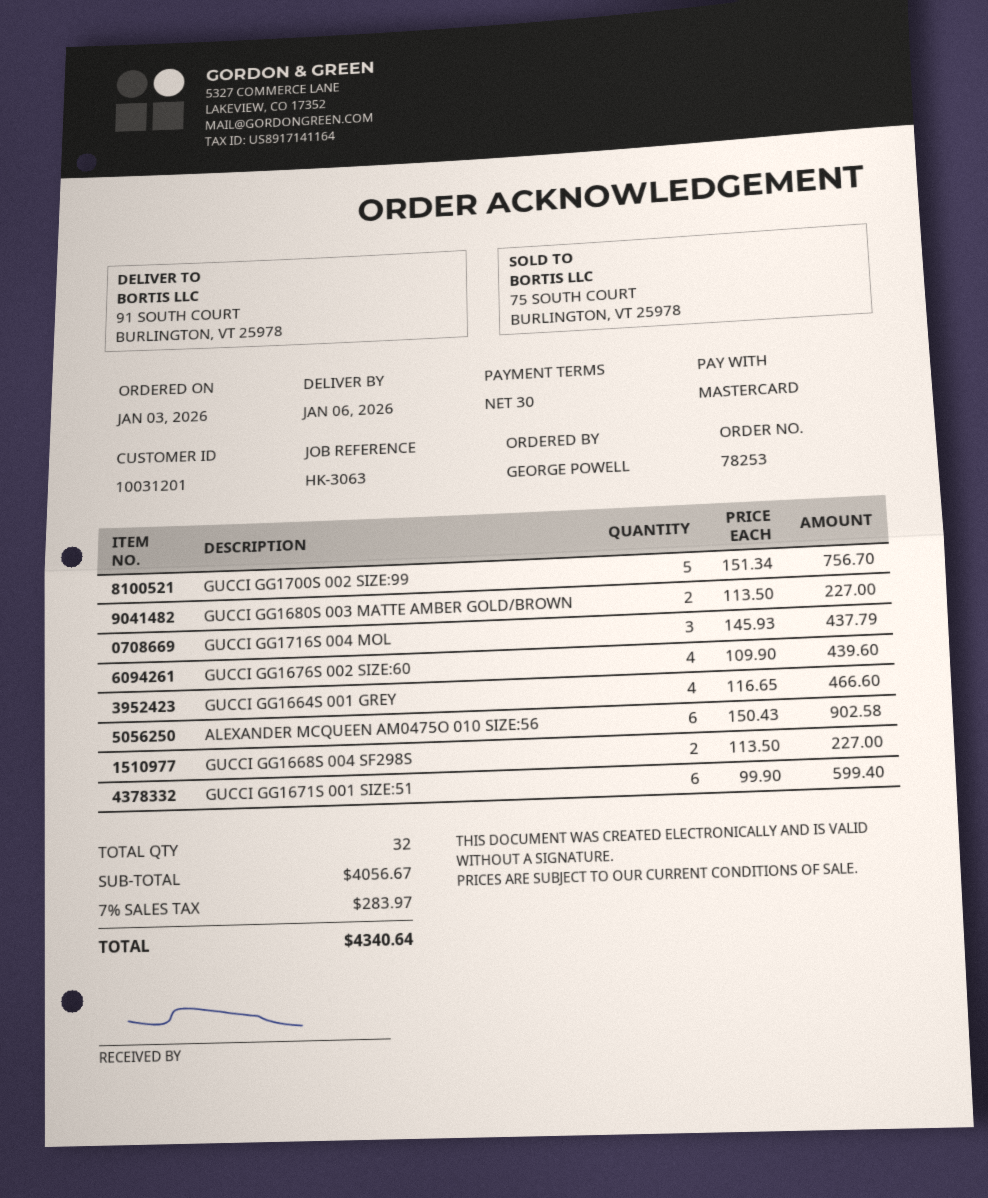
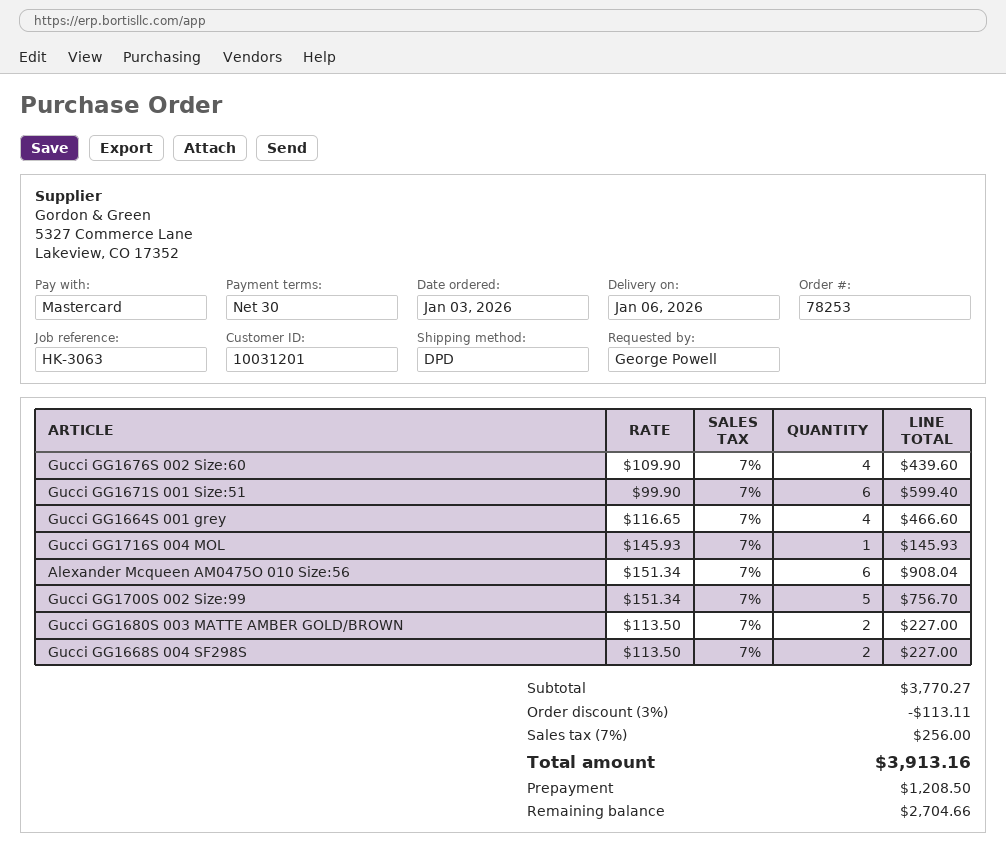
GUCCI GG1716S 004 MOL: 3 x 145.93 = 437.79 -> 1 x 145.93 = 145.93
ALEXANDER MCQUEEN AM0475O 010 SIZE:56: 6 x 150.43 = 902.58 -> 6 x 151.34 = 908.04
subtotal: 4056.67 -> 3770.27
discount: none -> 3% = 113.11
tax: 7% = 283.97 -> 7% = 256.00
total: 4340.64 -> 3913.16

